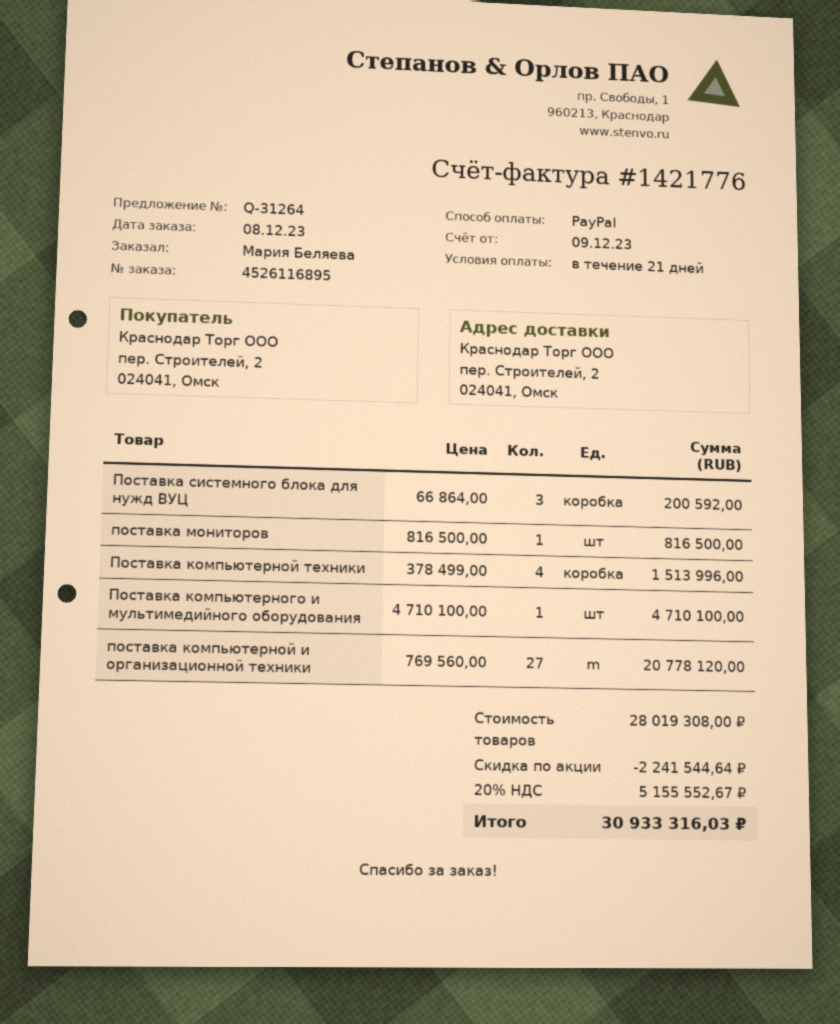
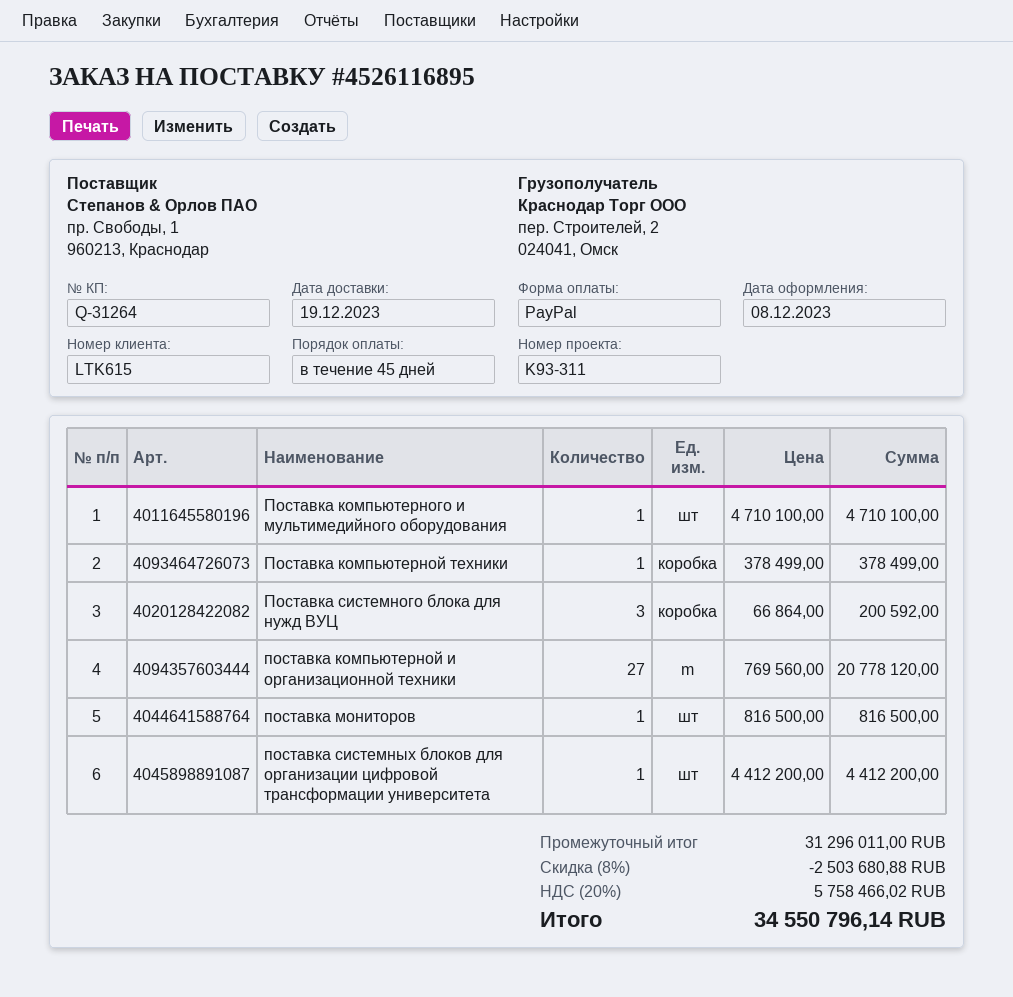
payment terms: 21 days -> 45 days
Поставка компьютерной техники: 4 x 378499.00 = 1513996.00 -> 1 x 378499.00 = 378499.00
поставка системных блоков для организации цифровой трансформации университета: none -> 1 x 4412200.00 = 4412200.00
subtotal: 28019308.00 -> 31296011.00
discount: 2241544.64 -> 2503680.88
tax: 20% = 5155552.67 -> 20% = 5758466.02
total: 30933316.03 -> 34550796.14

